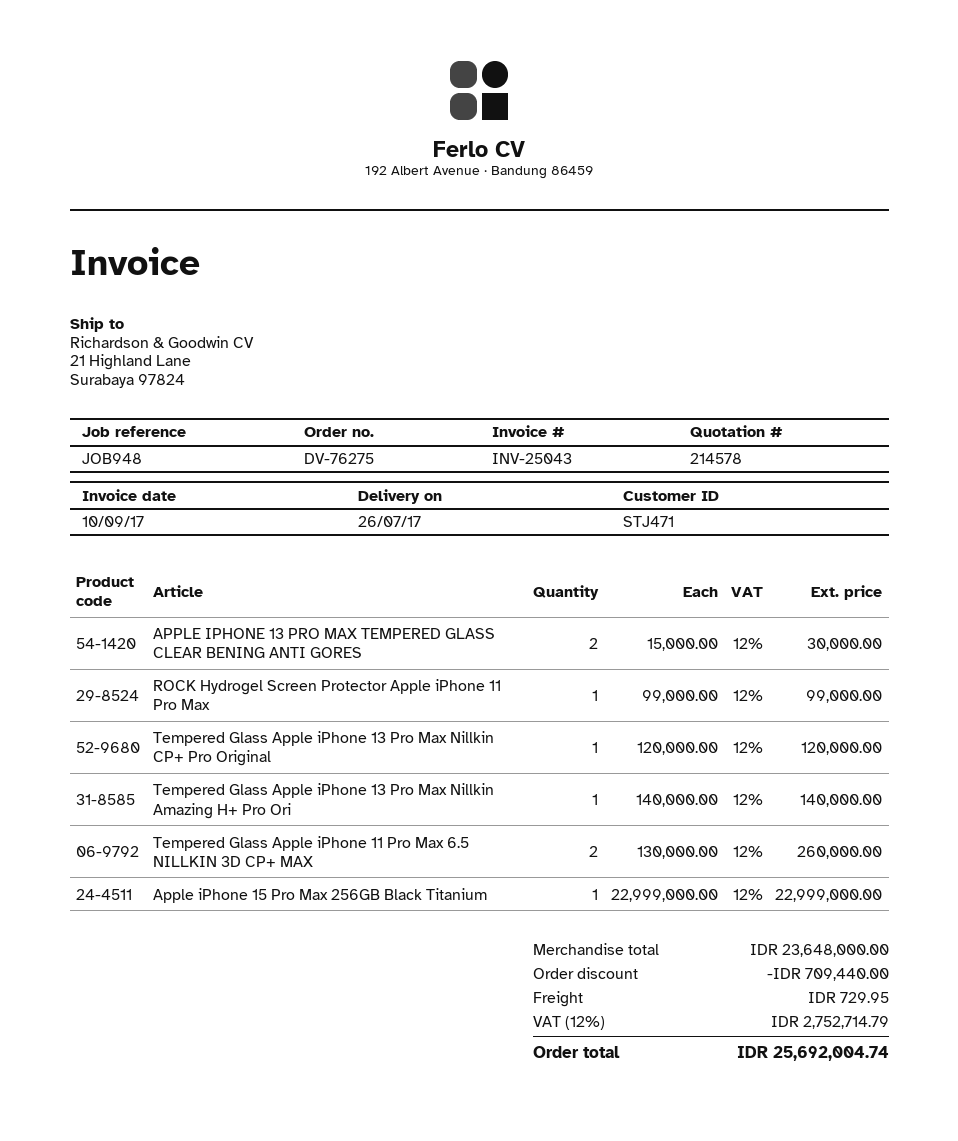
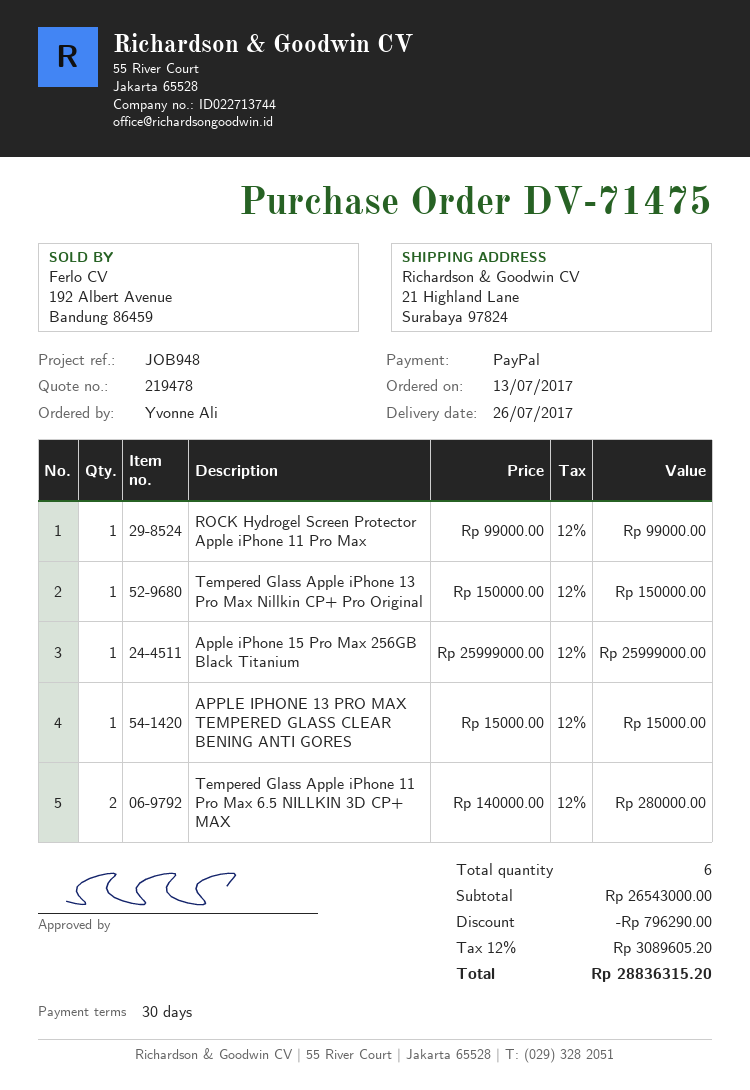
quote number: 214578 -> 219478
order number: DV-76275 -> DV-71475
APPLE IPHONE 13 PRO MAX TEMPERED GLASS CLEAR BENING ANTI GORES: 2 x 15000.00 = 30000.00 -> 1 x 15000.00 = 15000.00
Tempered Glass Apple iPhone 13 Pro Max Nillkin CP+ Pro Original: 1 x 120000.00 = 120000.00 -> 1 x 150000.00 = 150000.00
Tempered Glass Apple iPhone 13 Pro Max Nillkin Amazing H+ Pro Ori: 1 x 140000.00 = 140000.00 -> none
Tempered Glass Apple iPhone 11 Pro Max 6.5 NILLKIN 3D CP+ MAX: 2 x 130000.00 = 260000.00 -> 2 x 140000.00 = 280000.00
Apple iPhone 15 Pro Max 256GB Black Titanium: 1 x 22999000.00 = 22999000.00 -> 1 x 25999000.00 = 25999000.00
subtotal: 23648000.00 -> 26543000.00
discount: 709440.00 -> 796290.00
shipping: 729.95 -> none
tax: 12% = 2752714.79 -> 12% = 3089605.20
total: 25692004.74 -> 28836315.20

